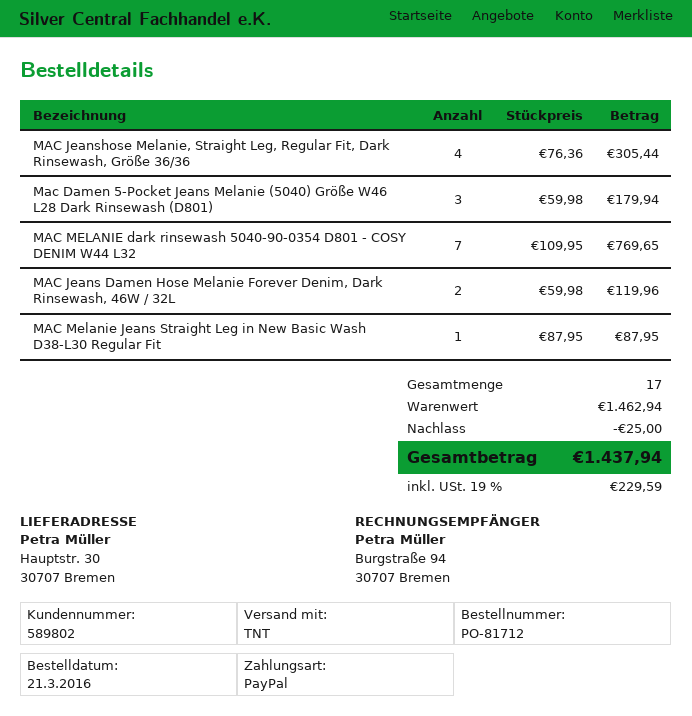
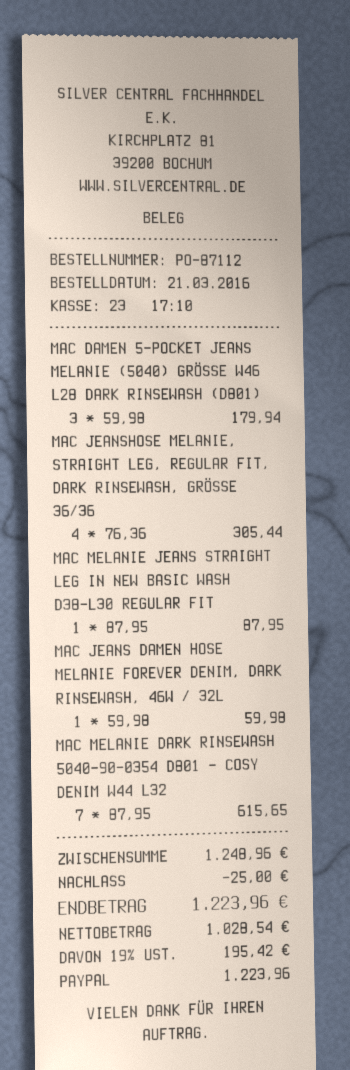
order number: PO-81712 -> PO-87112
MAC MELANIE dark rinsewash 5040-90-0354 D801 - COSY DENIM W44 L32: 7 x 109.95 = 769.65 -> 7 x 87.95 = 615.65
MAC Jeans Damen Hose Melanie Forever Denim, Dark Rinsewash, 46W / 32L: 2 x 59.98 = 119.96 -> 1 x 59.98 = 59.98
subtotal: 1462.94 -> 1248.96
tax: 19% = 229.59 -> 19% = 195.42
total: 1437.94 -> 1223.96

